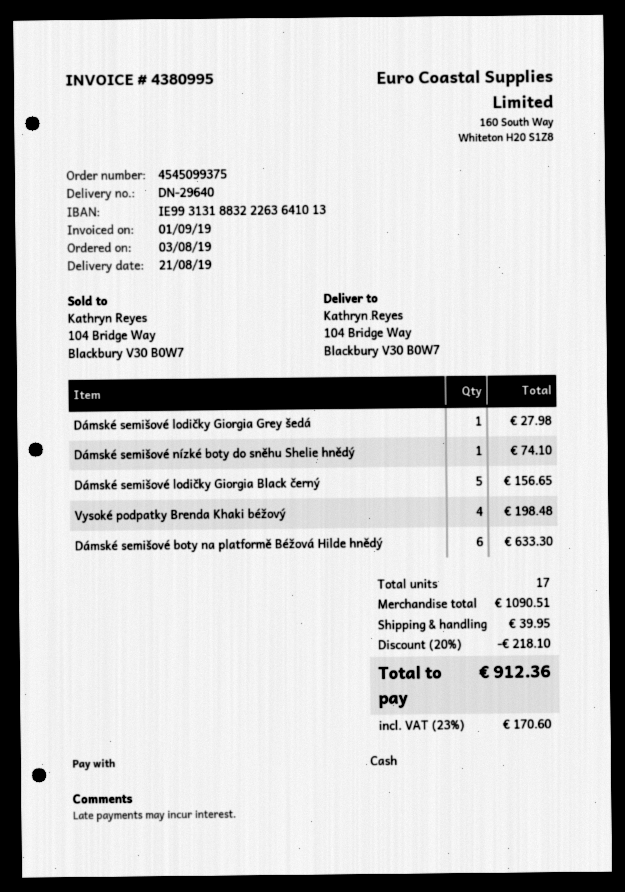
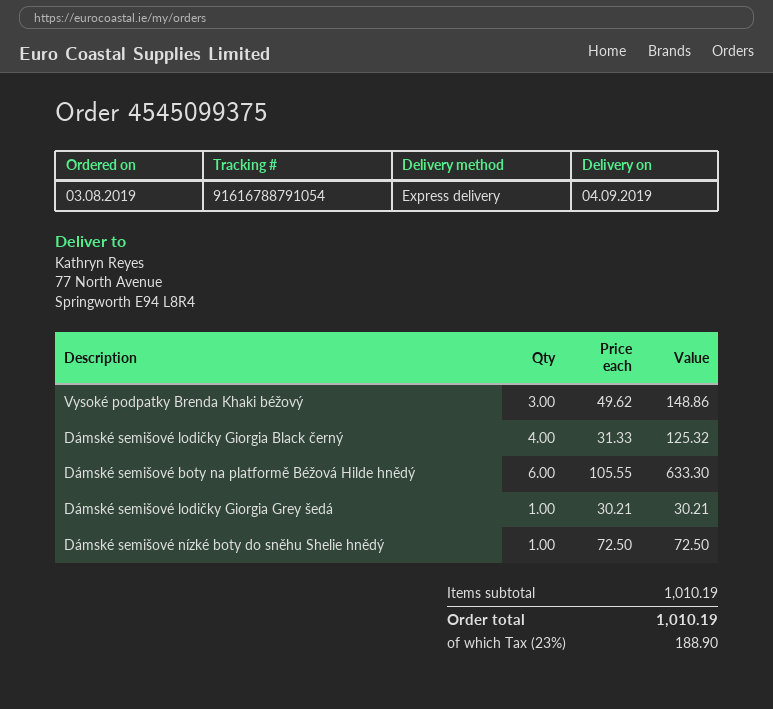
delivery date: 2019-08-21 -> 2019-09-04
ship to: 104 Bridge Way, Blackbury V30 B0W7 -> 77 North Avenue, Springworth E94 L8R4
Dámské semišové lodičky Giorgia Grey šedá: 1 for 27.98 -> 1 for 30.21
Dámské semišové nízké boty do sněhu Shelie hnědý: 1 for 74.10 -> 1 for 72.50
Dámské semišové lodičky Giorgia Black černý: 5 for 156.65 -> 4 for 125.32
Vysoké podpatky Brenda Khaki béžový: 4 for 198.48 -> 3 for 148.86
subtotal: 1090.51 -> 1010.19
discount: 20% = 218.10 -> none
shipping: 39.95 -> none
tax: 23% = 170.60 -> 23% = 188.90
total: 912.36 -> 1010.19

